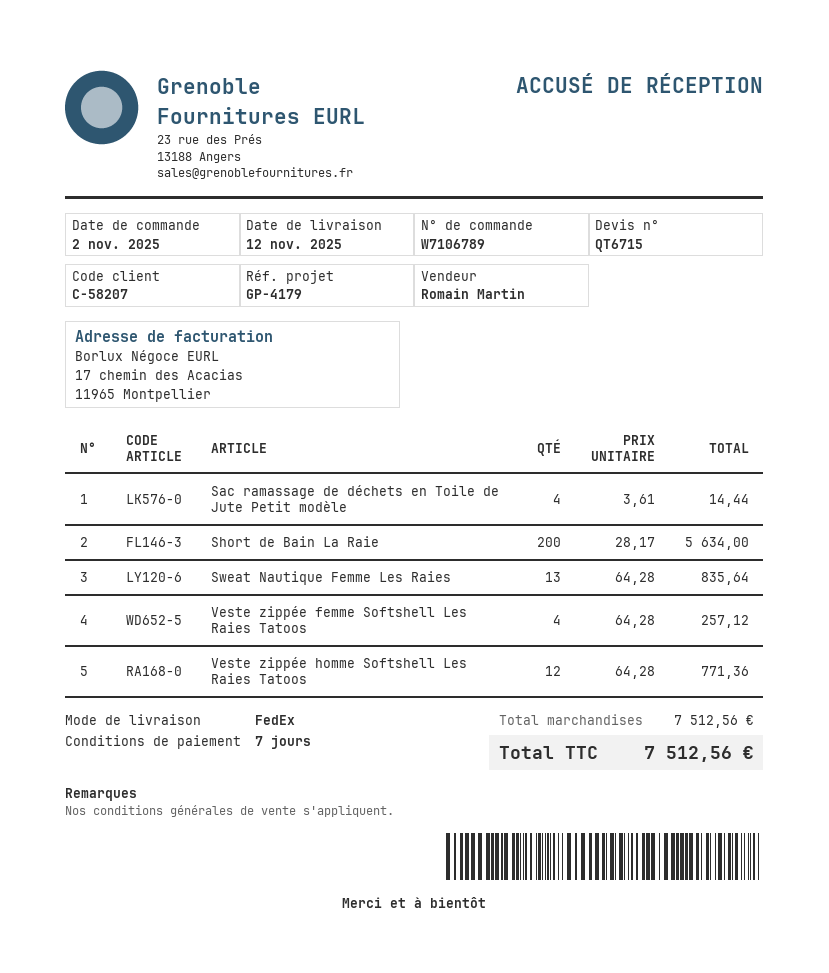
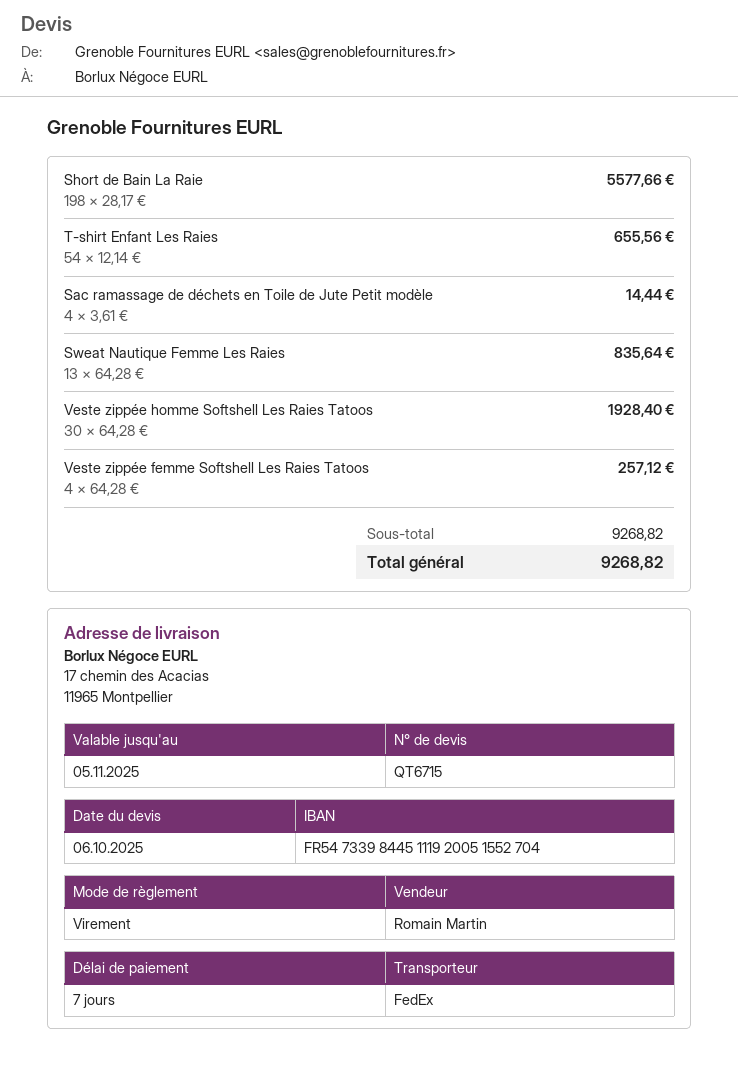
Short de Bain La Raie: 200 x 28.17 = 5634.00 -> 198 x 28.17 = 5577.66
Veste zippée homme Softshell Les Raies Tatoos: 12 x 64.28 = 771.36 -> 30 x 64.28 = 1928.40
T-shirt Enfant Les Raies: none -> 54 x 12.14 = 655.56
subtotal: 7512.56 -> 9268.82
total: 7512.56 -> 9268.82

